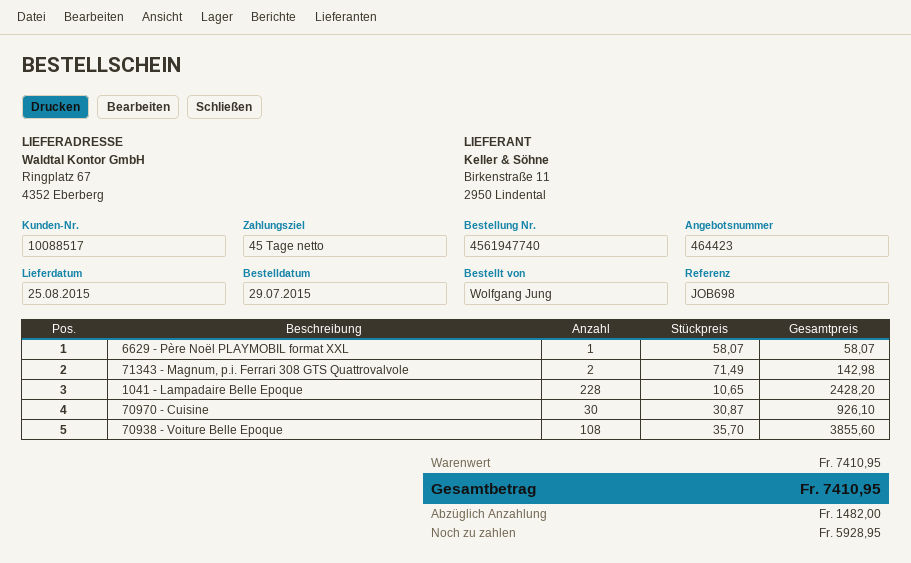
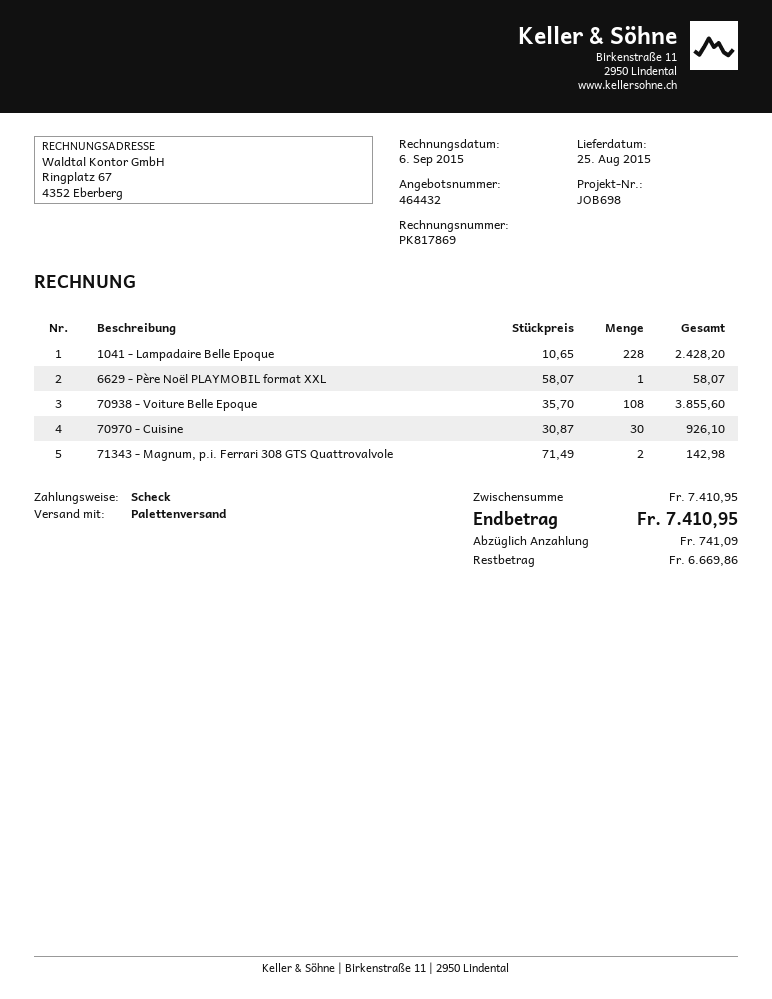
quote number: 464423 -> 464432
deposit: 1482.00 -> 741.09
balance: 5928.95 -> 6669.86

